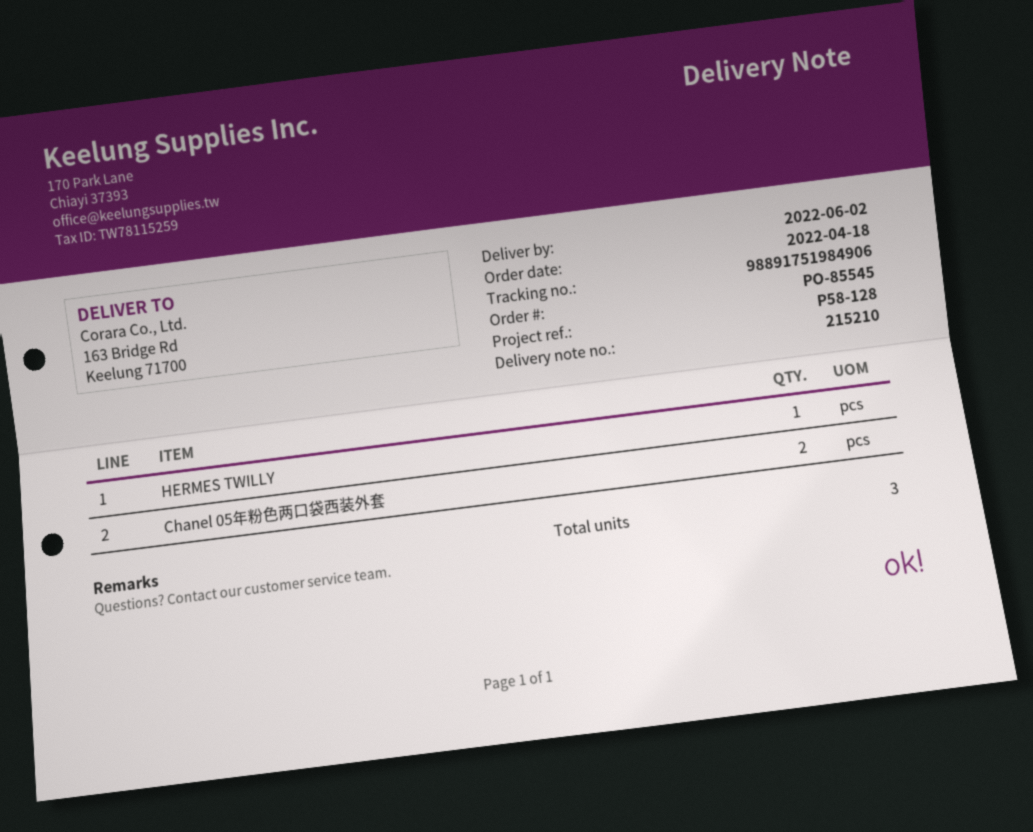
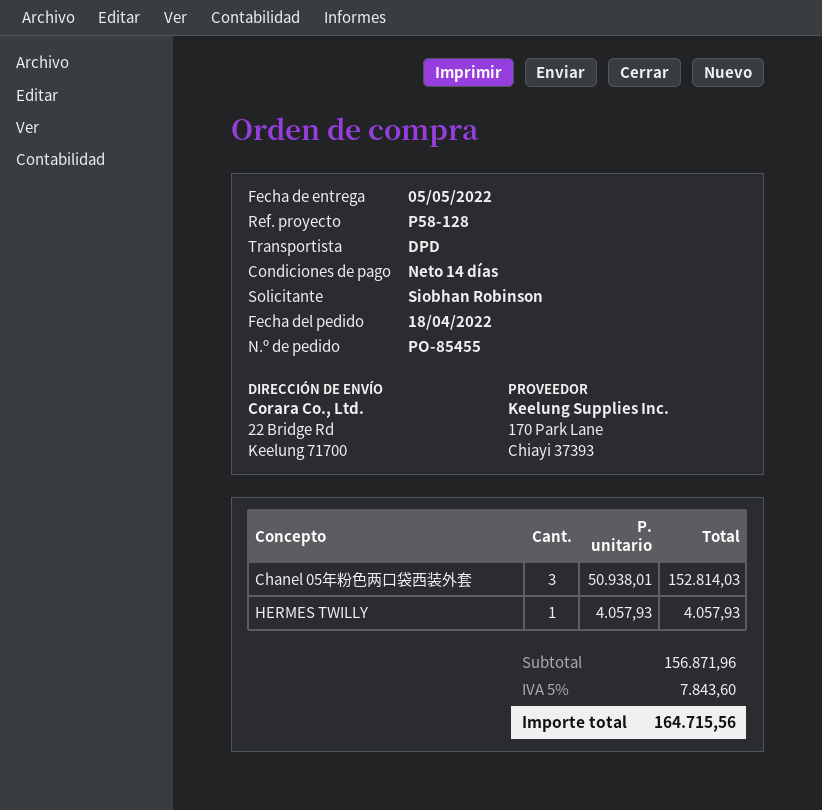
order number: PO-85545 -> PO-85455
delivery date: 2022-06-02 -> 2022-05-05
ship to: 163 Bridge Rd, Keelung 71700 -> 22 Bridge Rd, Keelung 71700
Chanel 05年粉色两口袋西装外套: 2 -> 3

